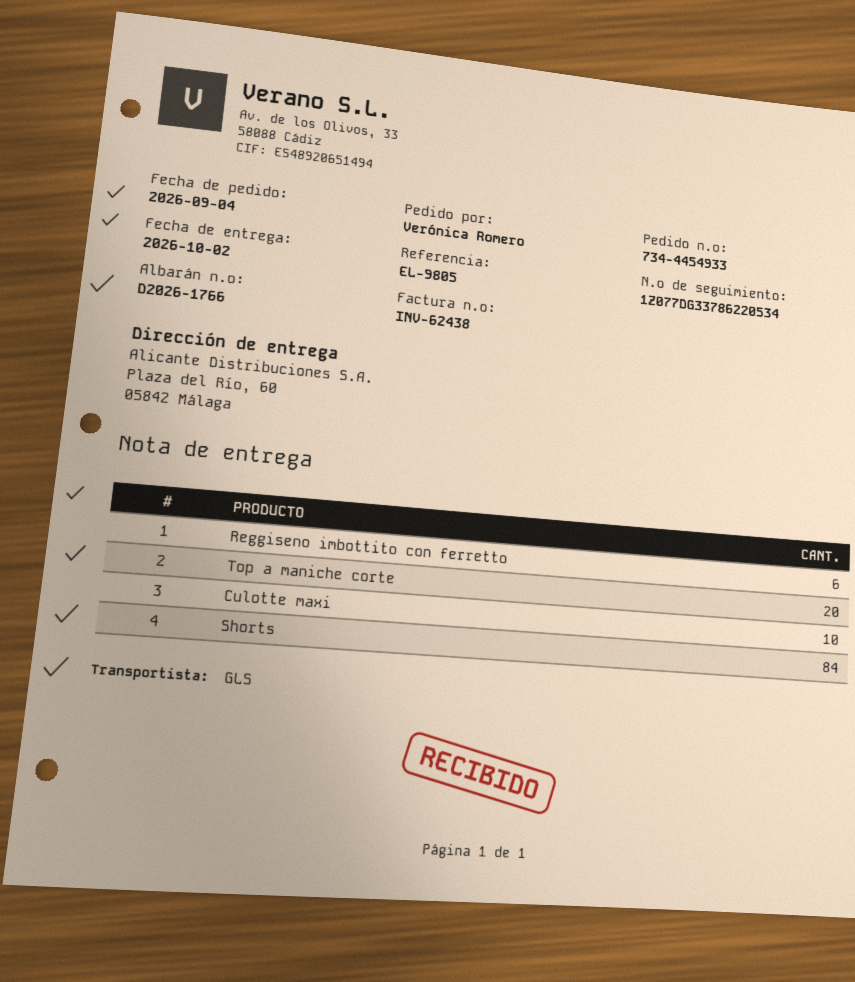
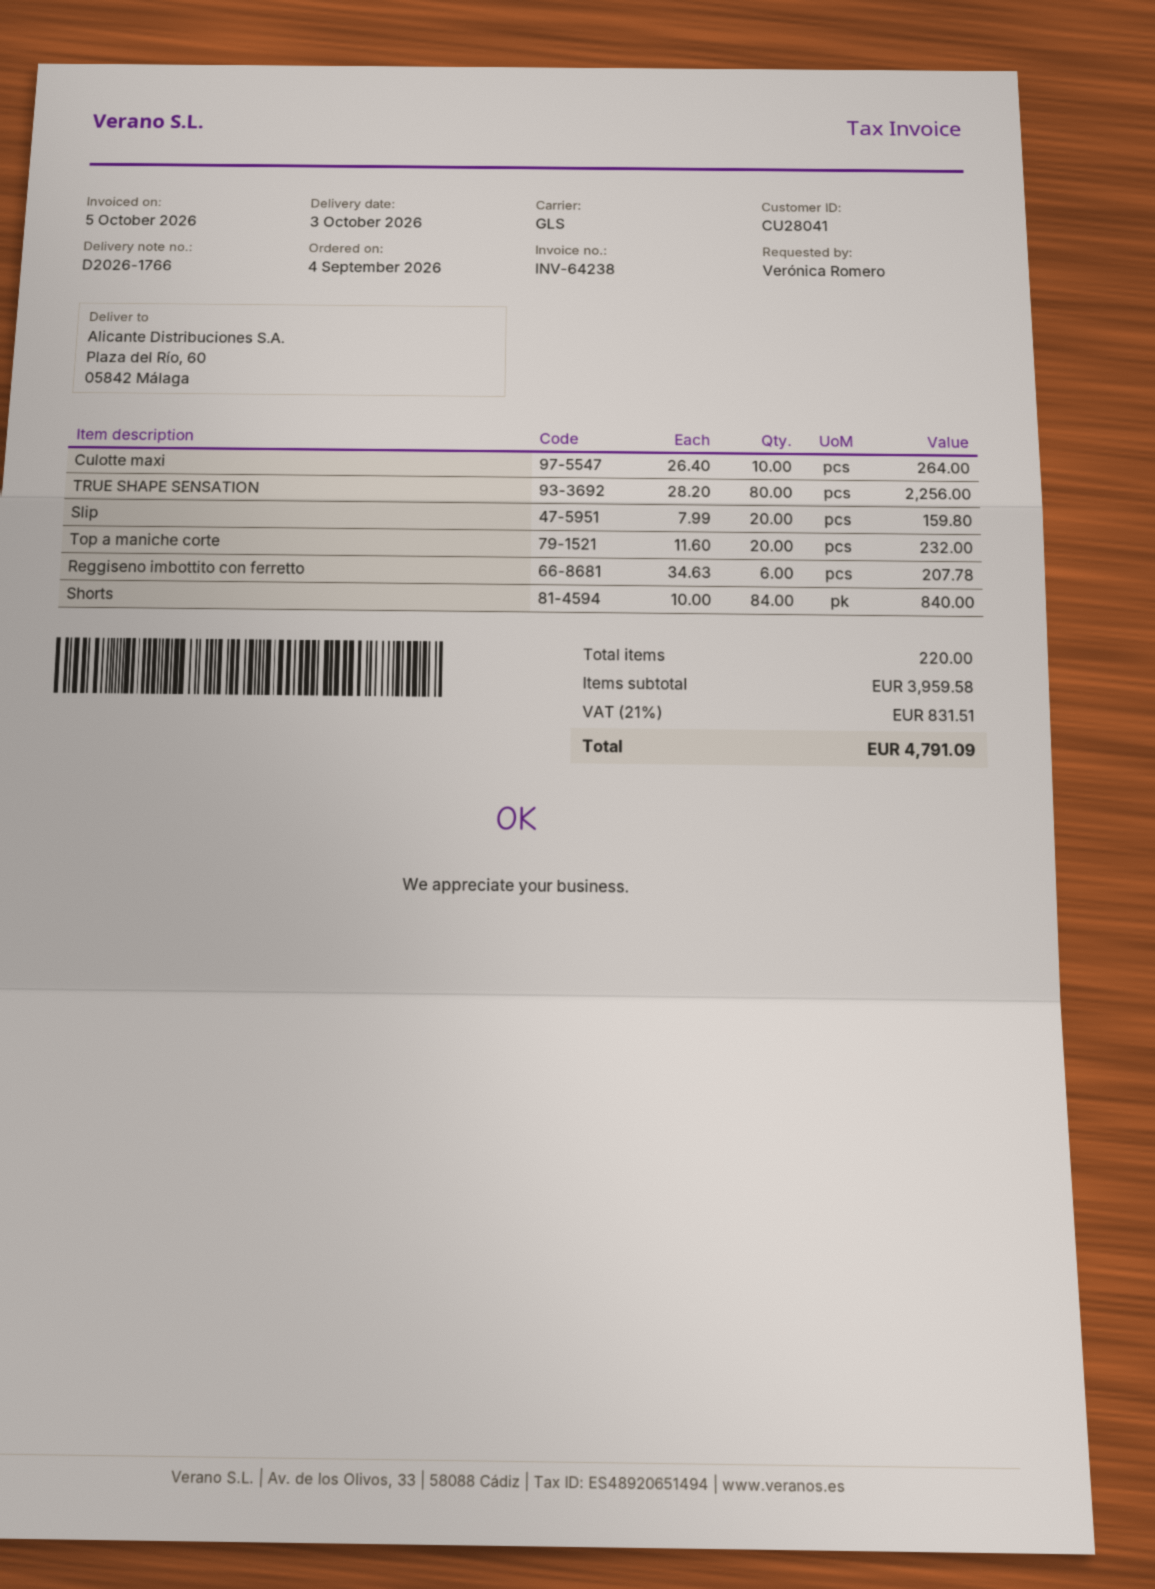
delivery date: 2026-10-02 -> 2026-10-03
invoice number: INV-62438 -> INV-64238
TRUE SHAPE SENSATION: none -> 80
Slip: none -> 20

